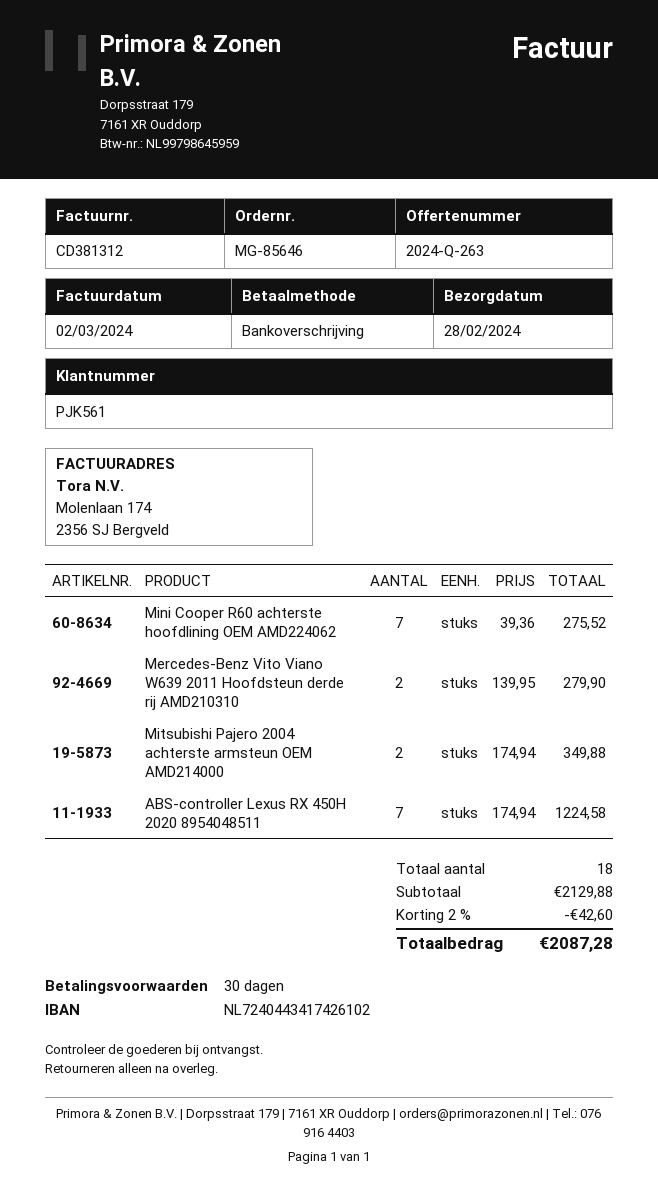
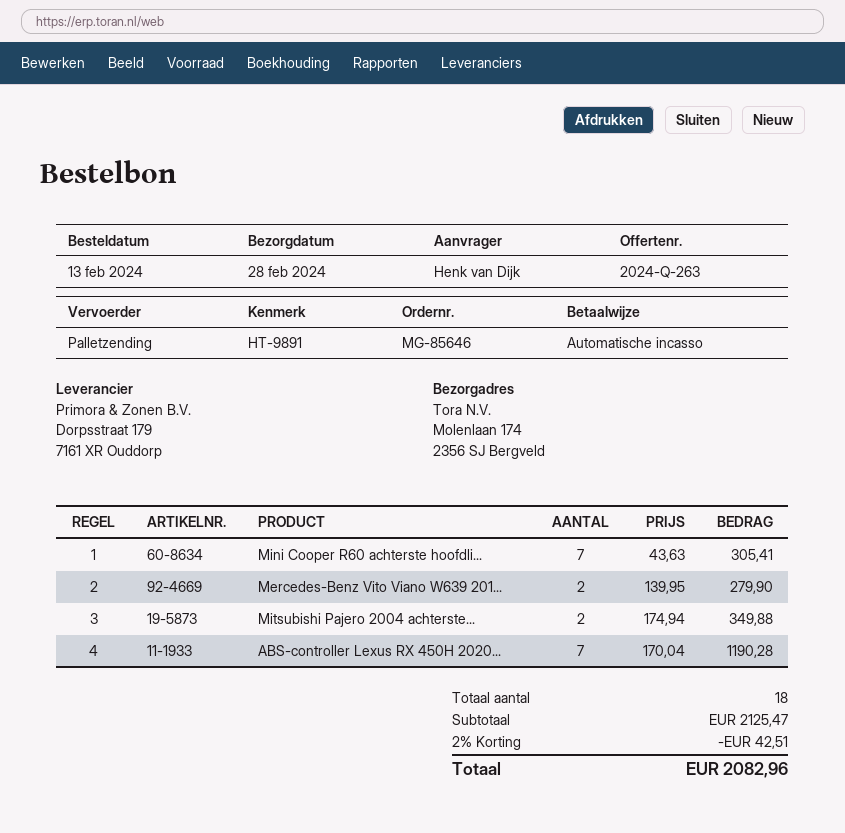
payment method: bank transfer -> direct debit
Mini Cooper R60 achterste hoofdlining OEM AMD224062: 7 x 39.36 = 275.52 -> 7 x 43.63 = 305.41
ABS-controller Lexus RX 450H 2020 8954048511: 7 x 174.94 = 1224.58 -> 7 x 170.04 = 1190.28
subtotal: 2129.88 -> 2125.47
discount: 2% = 42.60 -> 2% = 42.51
total: 2087.28 -> 2082.96

